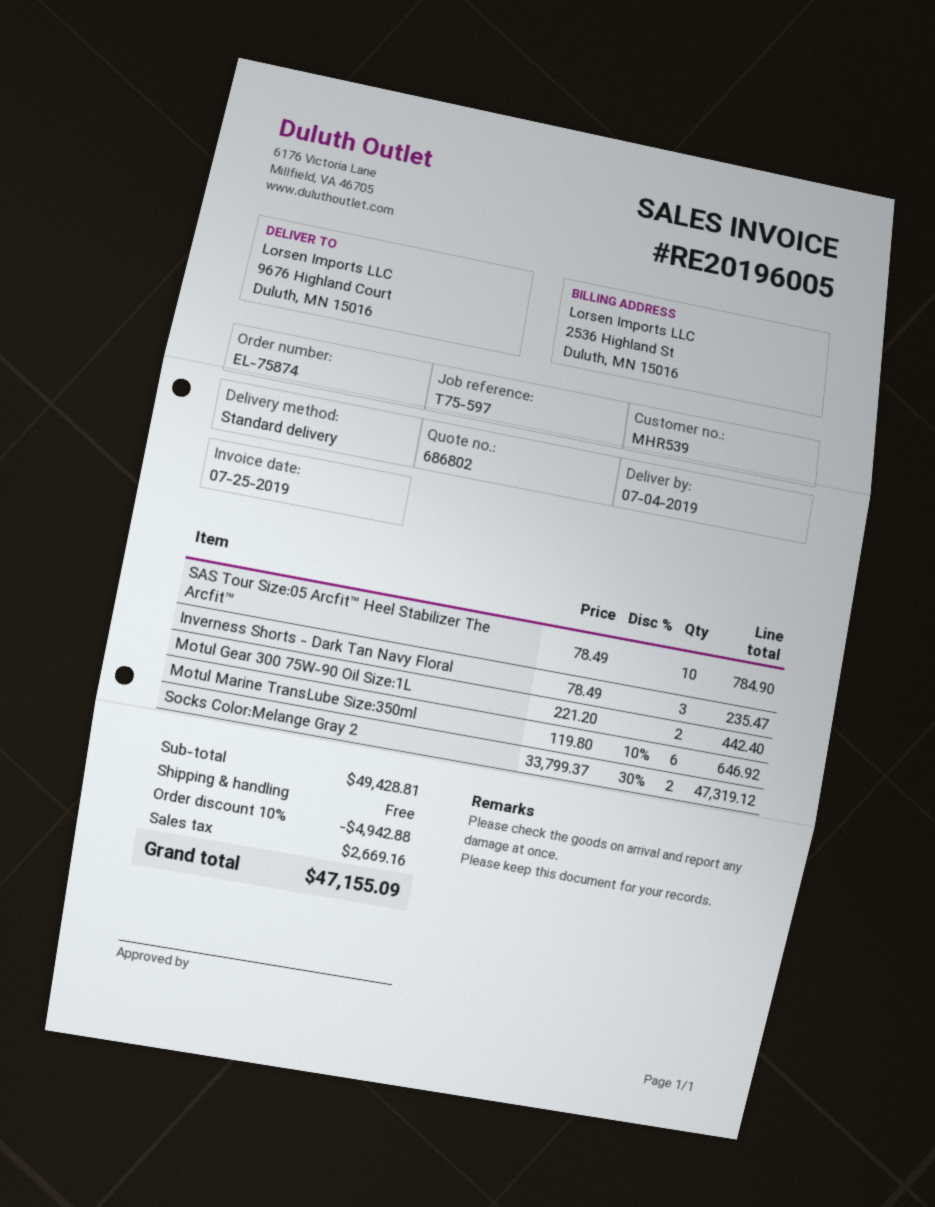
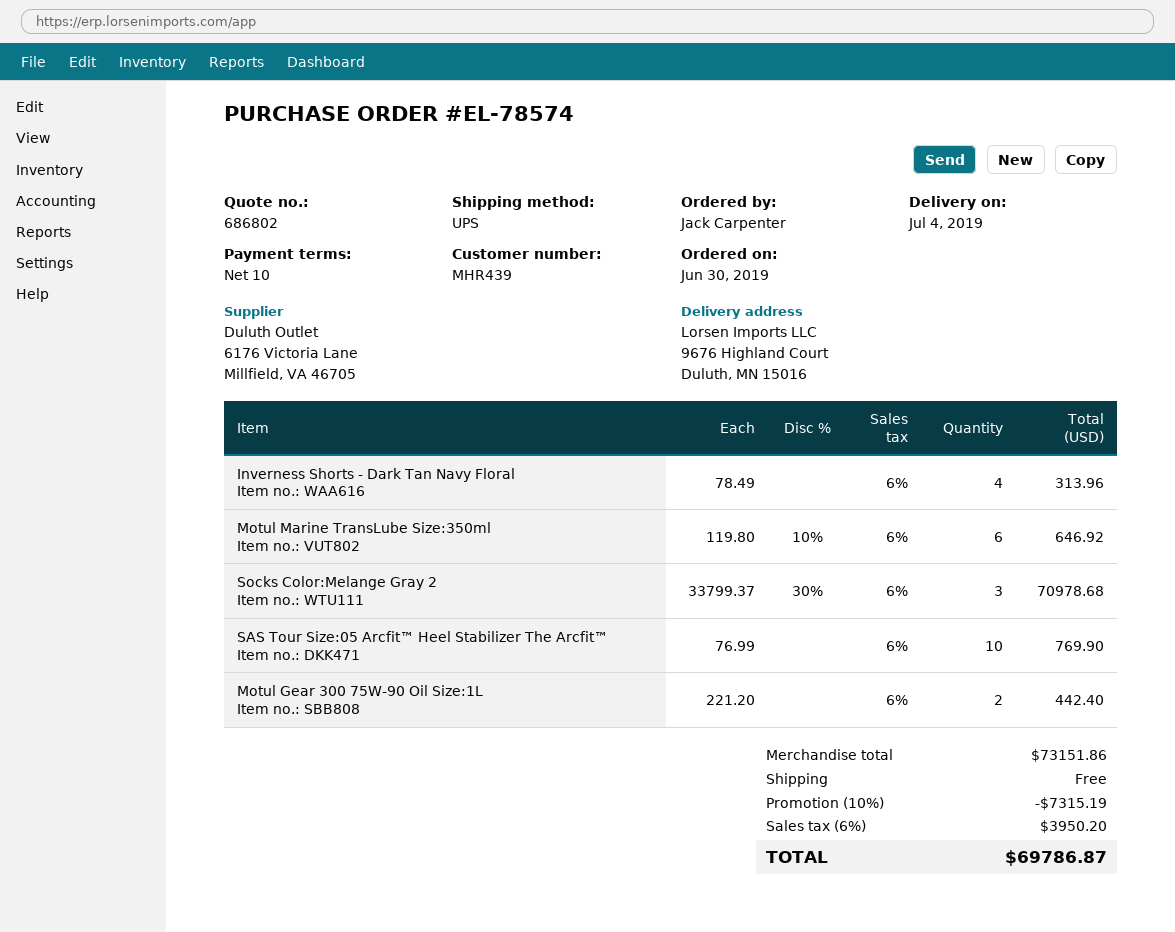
order number: EL-75874 -> EL-78574
customer number: MHR539 -> MHR439
shipping method: standard -> UPS
SAS Tour Size:05 Arcfit™ Heel Stabilizer The Arcfit™: 10 x 78.49 = 784.90 -> 10 x 76.99 = 769.90
Inverness Shorts - Dark Tan Navy Floral: 3 x 78.49 = 235.47 -> 4 x 78.49 = 313.96
Socks Color:Melange Gray 2: 2 x 33799.37 - 30% = 47319.12 -> 3 x 33799.37 - 30% = 70978.68
subtotal: 49428.81 -> 73151.86
discount: 10% = 4942.88 -> 10% = 7315.19
tax: 2669.16 -> 3950.20
total: 47155.09 -> 69786.87

